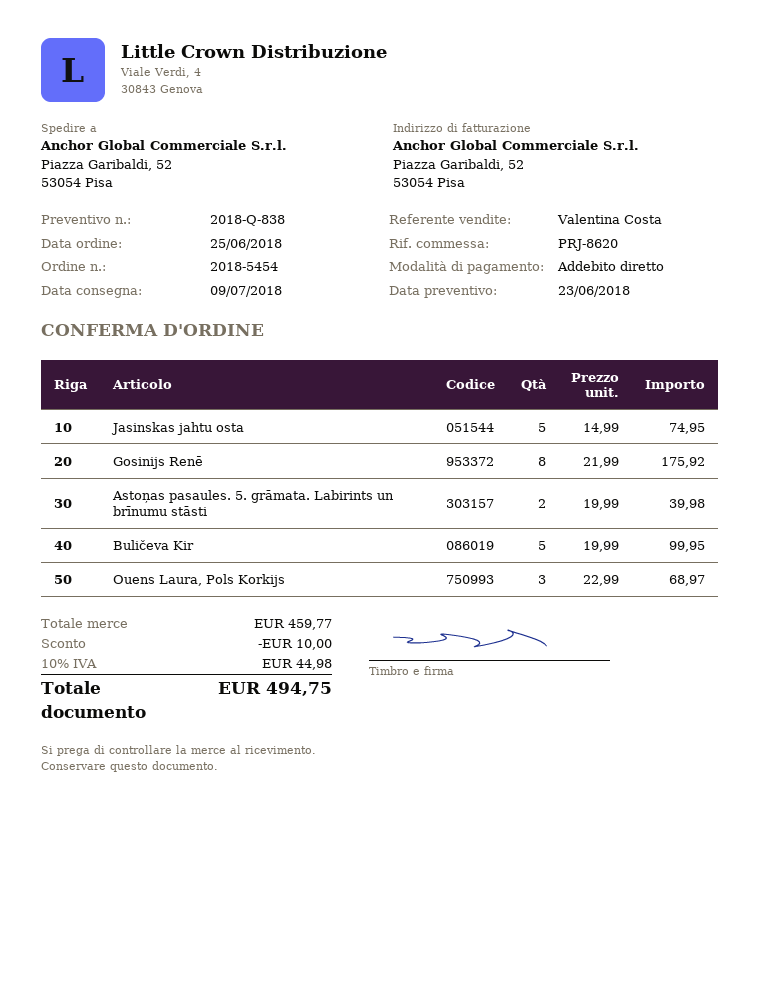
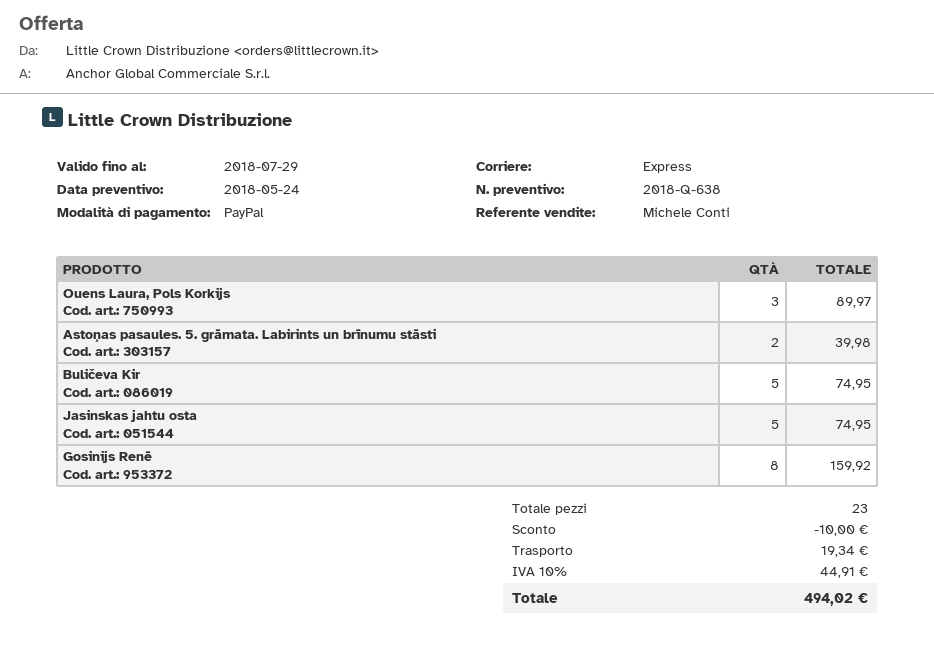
quote number: 2018-Q-838 -> 2018-Q-638
quote date: 2018-06-23 -> 2018-05-24
sales rep: Valentina Costa -> Michele Conti
payment method: direct debit -> PayPal
Gosinijs Renē: 8 for 175.92 -> 8 for 159.92
Buličeva Kir: 5 for 99.95 -> 5 for 74.95
Ouens Laura, Pols Korkijs: 3 for 68.97 -> 3 for 89.97
shipping: none -> 19.34
tax: 10% = 44.98 -> 10% = 44.91
total: 494.75 -> 494.02

